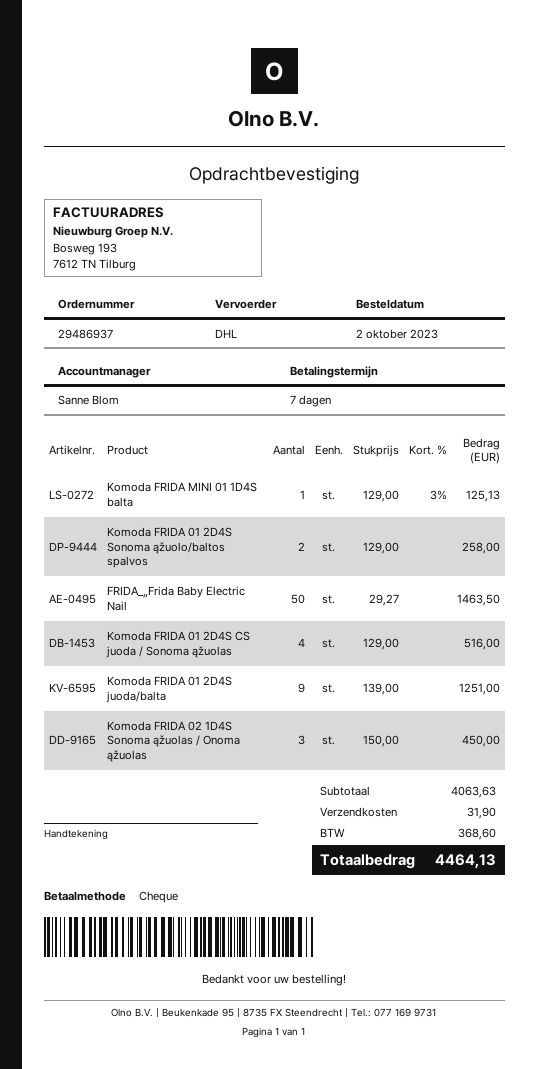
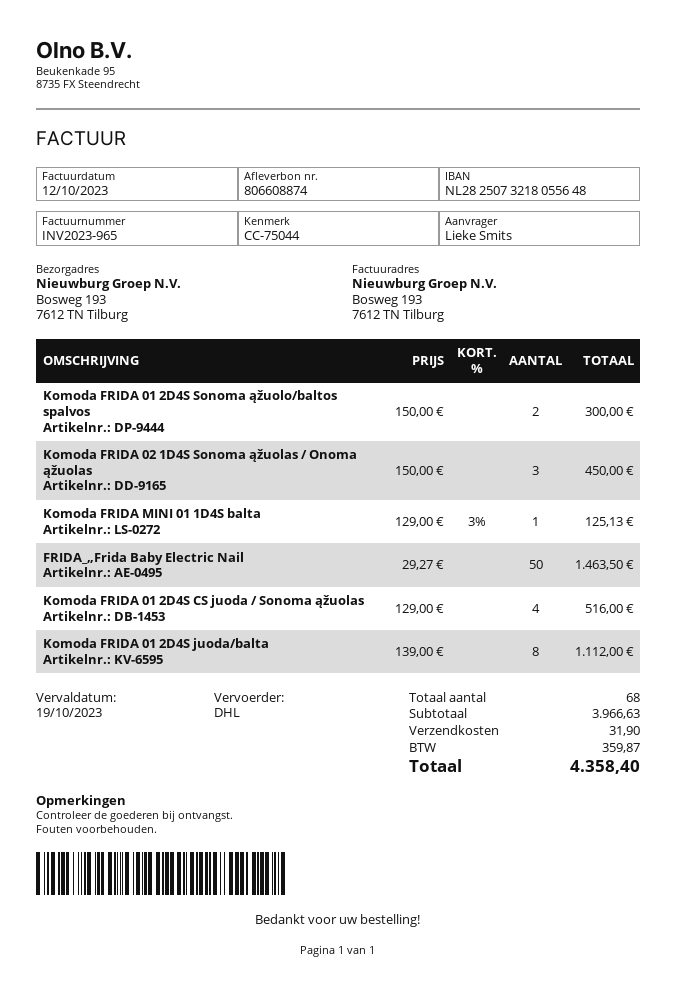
Komoda FRIDA 01 2D4S Sonoma ąžuolo/baltos spalvos: 2 x 129.00 = 258.00 -> 2 x 150.00 = 300.00
Komoda FRIDA 01 2D4S juoda/balta: 9 x 139.00 = 1251.00 -> 8 x 139.00 = 1112.00
subtotal: 4063.63 -> 3966.63
tax: 368.60 -> 359.87
total: 4464.13 -> 4358.40

